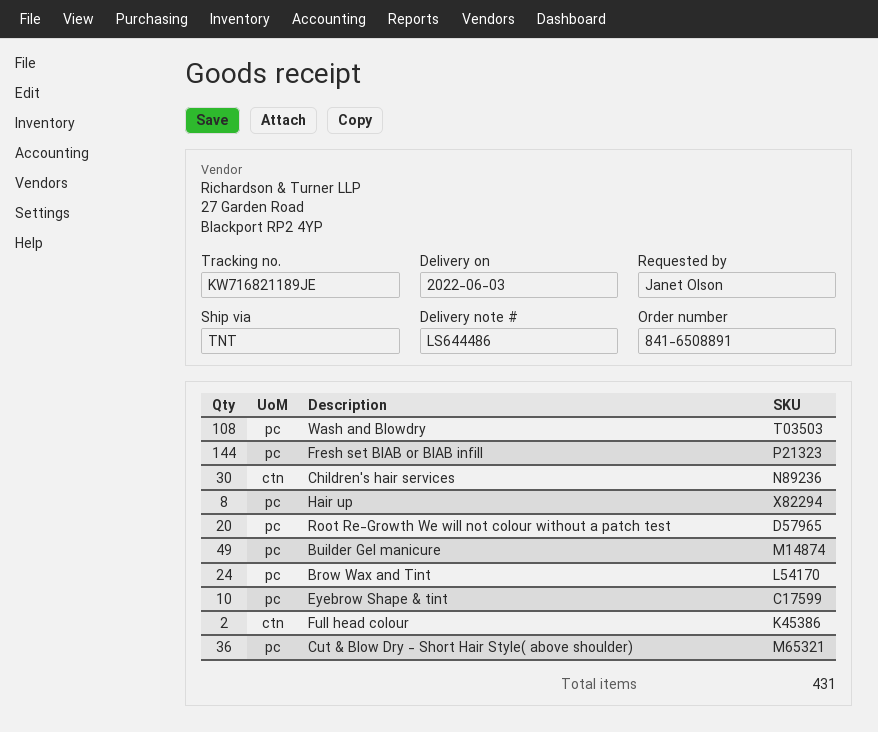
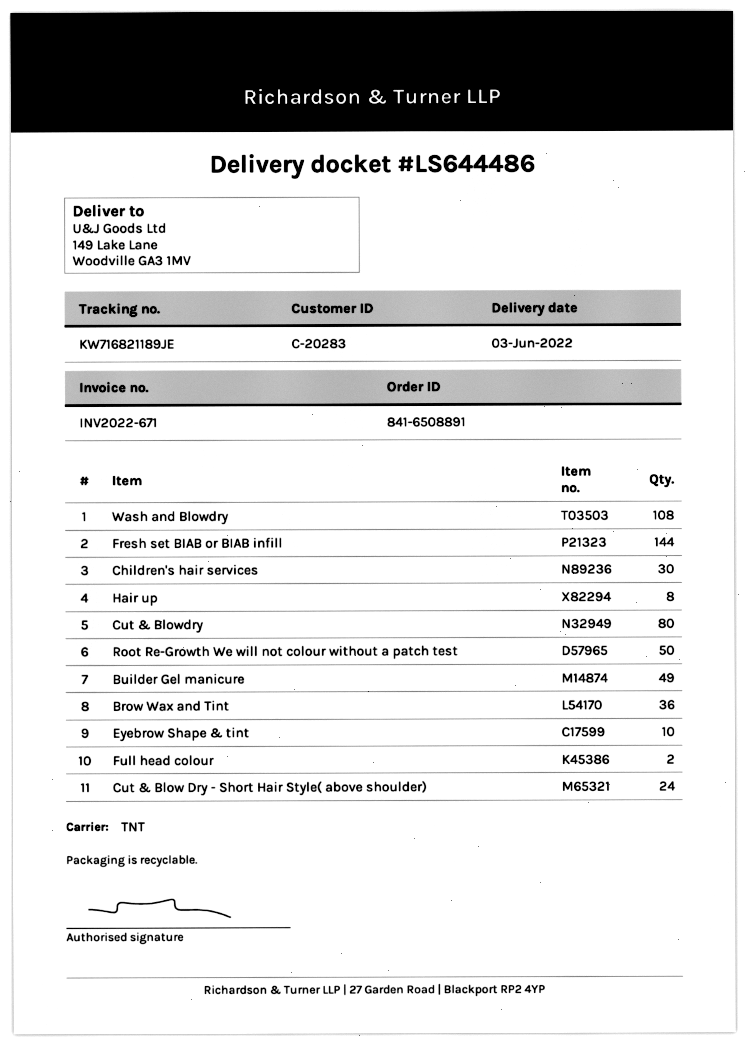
Root Re-Growth We will not colour without a patch test: 20 -> 50
Brow Wax and Tint: 24 -> 36
Cut & Blow Dry - Short Hair Style( above shoulder): 36 -> 24
Cut & Blowdry: none -> 80

